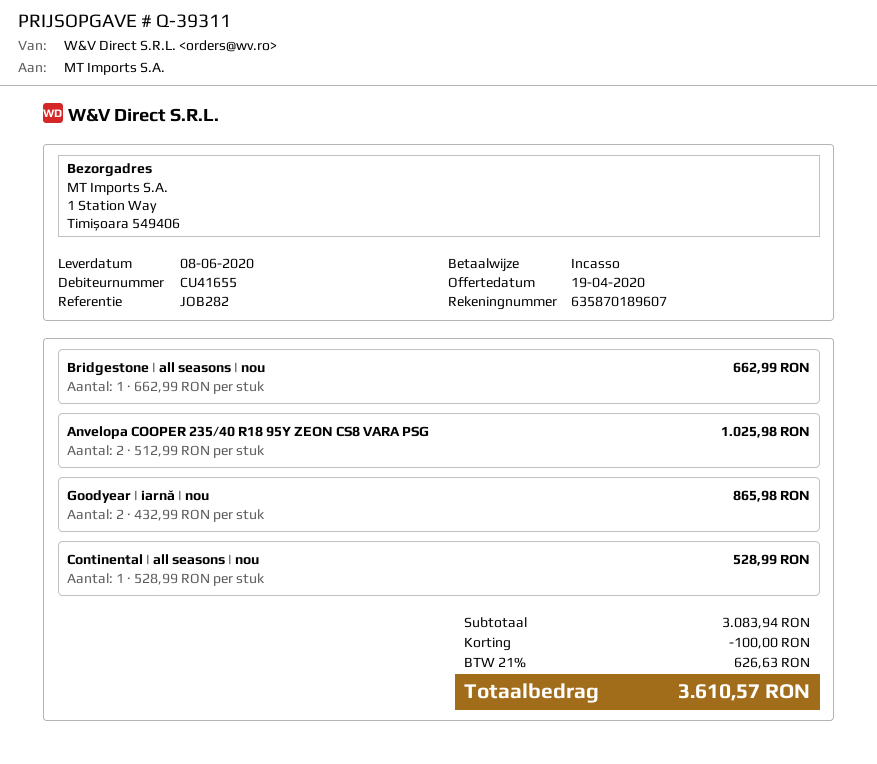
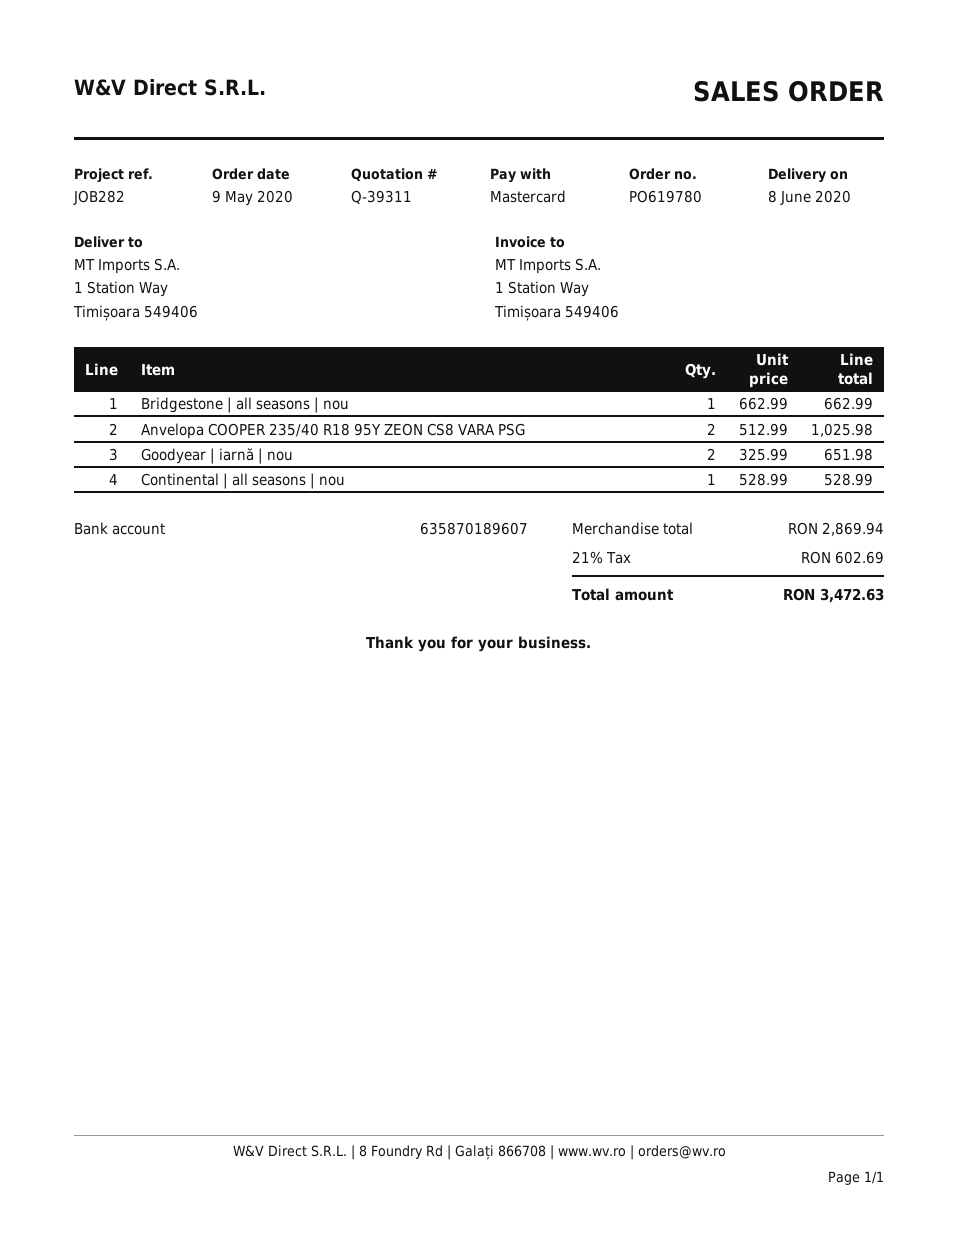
payment method: direct debit -> Mastercard
Goodyear | iarnă | nou: 2 x 432.99 = 865.98 -> 2 x 325.99 = 651.98
subtotal: 3083.94 -> 2869.94
discount: 100.00 -> none
tax: 21% = 626.63 -> 21% = 602.69
total: 3610.57 -> 3472.63

